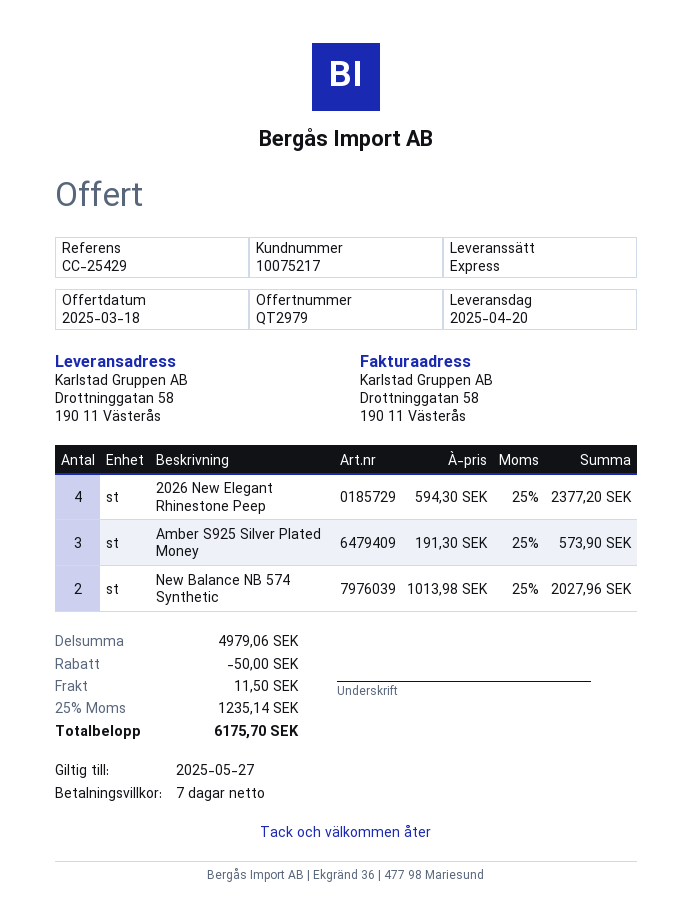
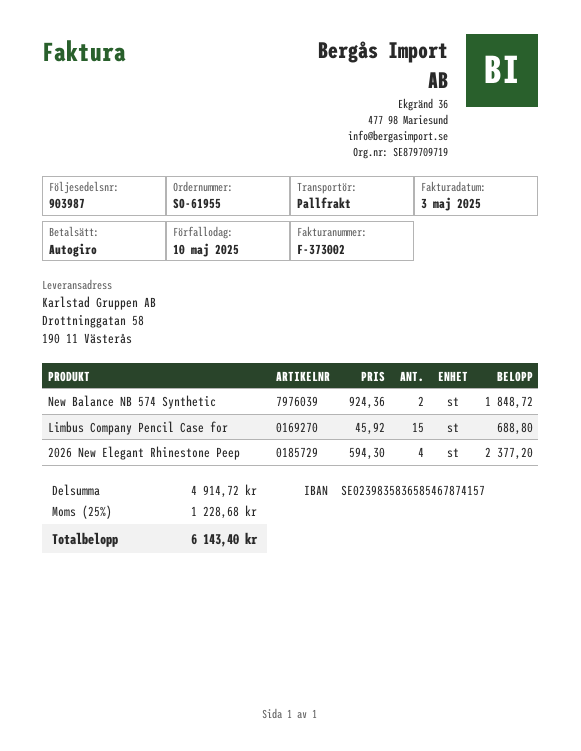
shipping method: express -> pallet freight
Amber S925 Silver Plated Money: 3 x 191.30 = 573.90 -> none
New Balance NB 574 Synthetic: 2 x 1013.98 = 2027.96 -> 2 x 924.36 = 1848.72
Limbus Company Pencil Case for: none -> 15 x 45.92 = 688.80
subtotal: 4979.06 -> 4914.72
discount: 50.00 -> none
shipping: 11.50 -> none
tax: 25% = 1235.14 -> 25% = 1228.68
total: 6175.70 -> 6143.40

